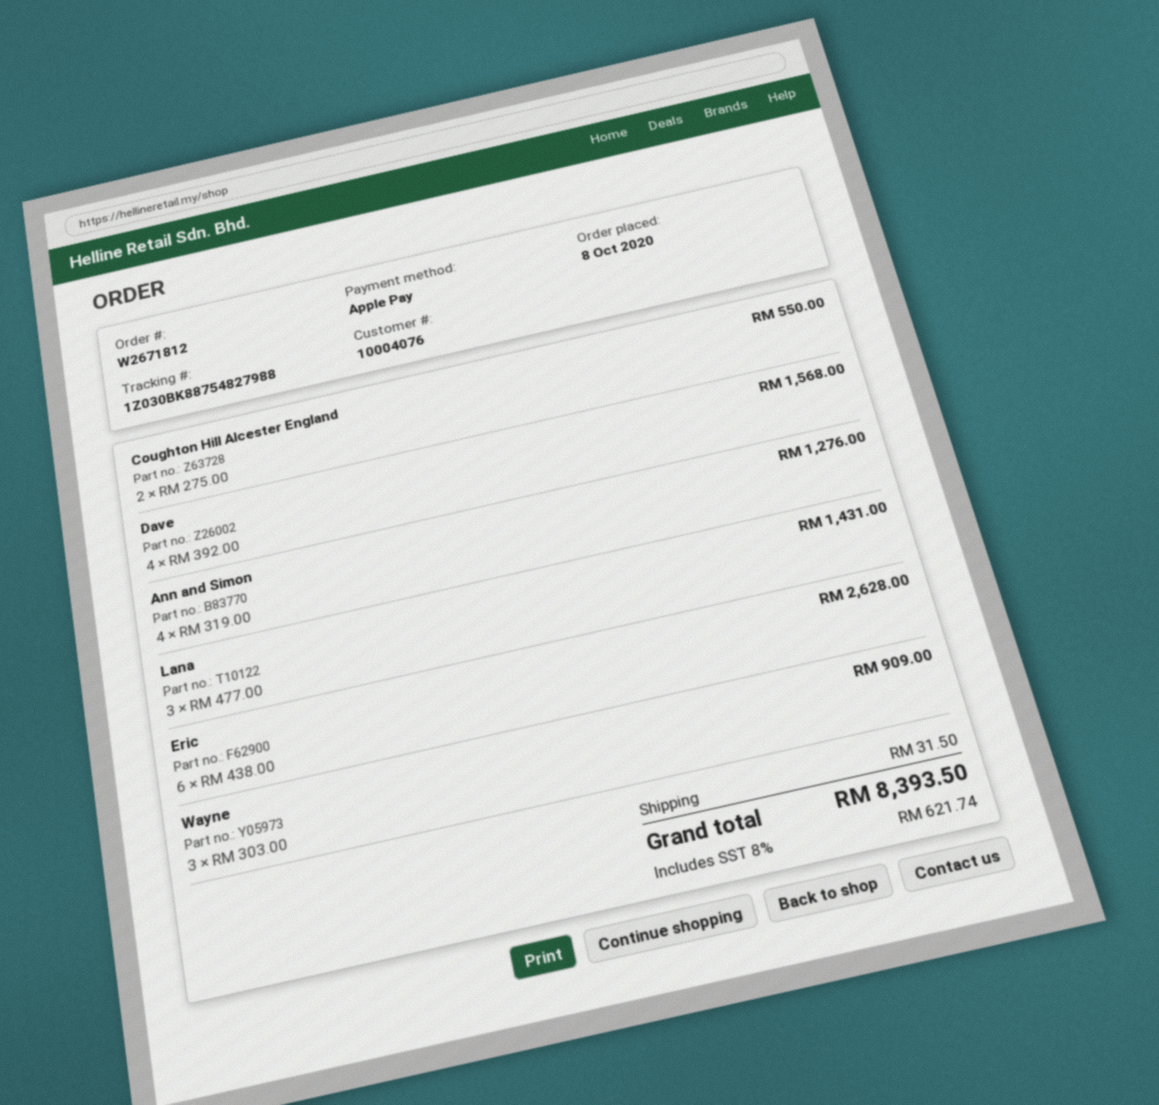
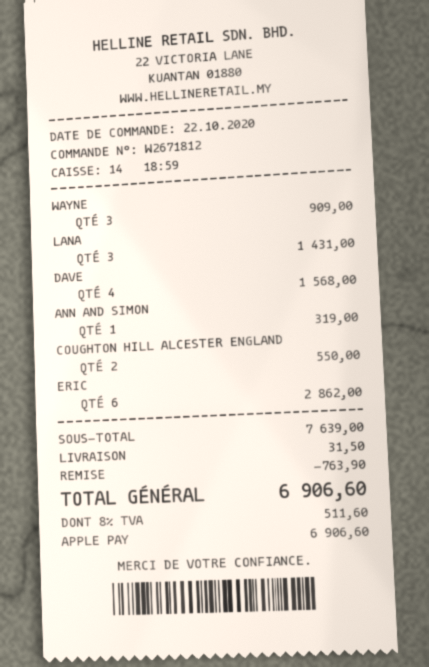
order date: 2020-10-08 -> 2020-10-22
Ann and Simon: 4 for 1276.00 -> 1 for 319.00
Eric: 6 for 2628.00 -> 6 for 2862.00
discount: none -> 763.90
tax: 8% = 621.74 -> 8% = 511.60
total: 8393.50 -> 6906.60

